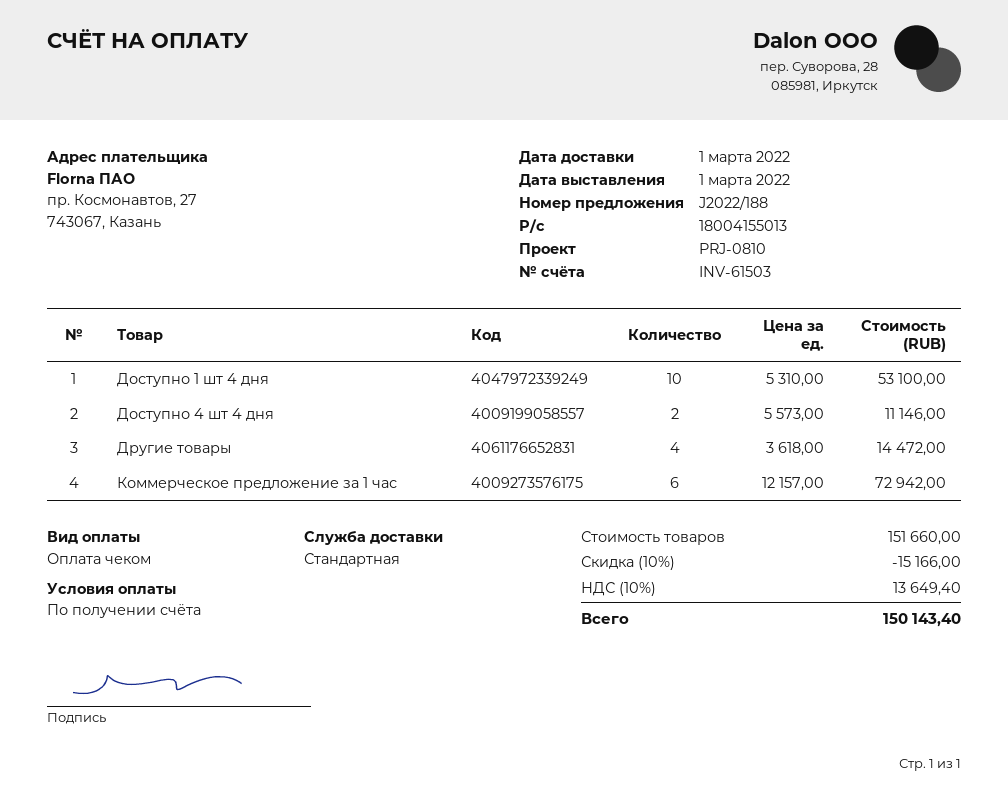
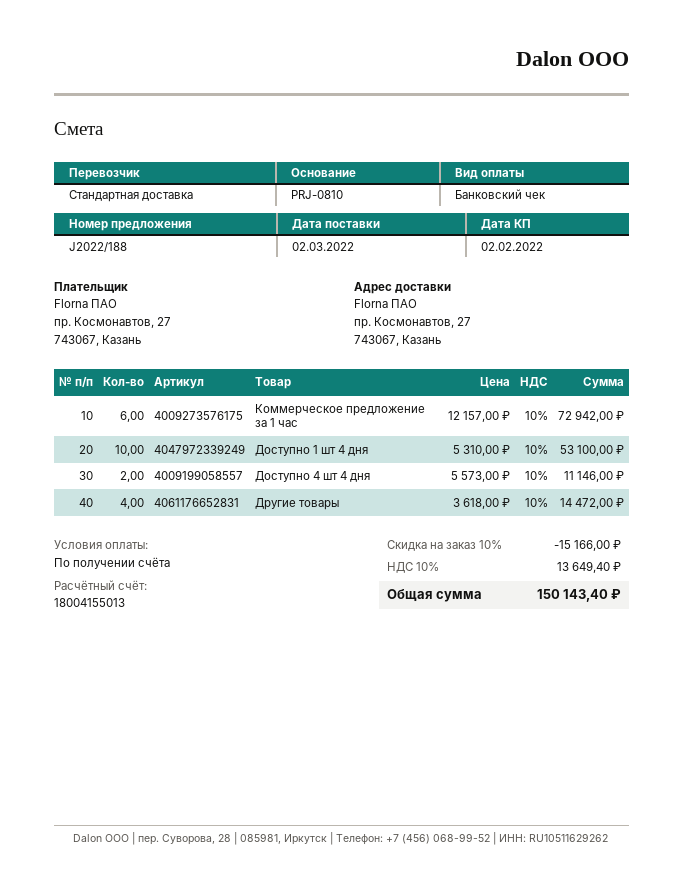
delivery date: 2022-03-01 -> 2022-03-02

